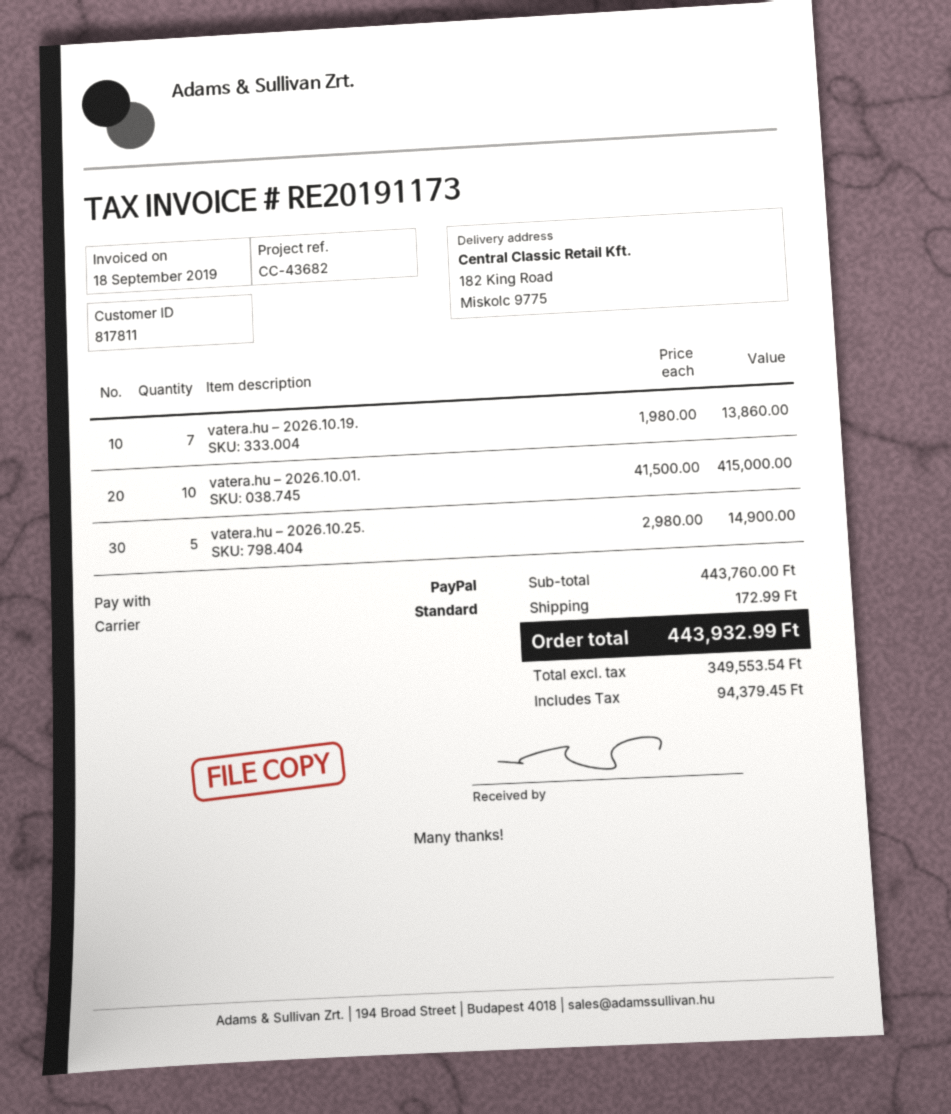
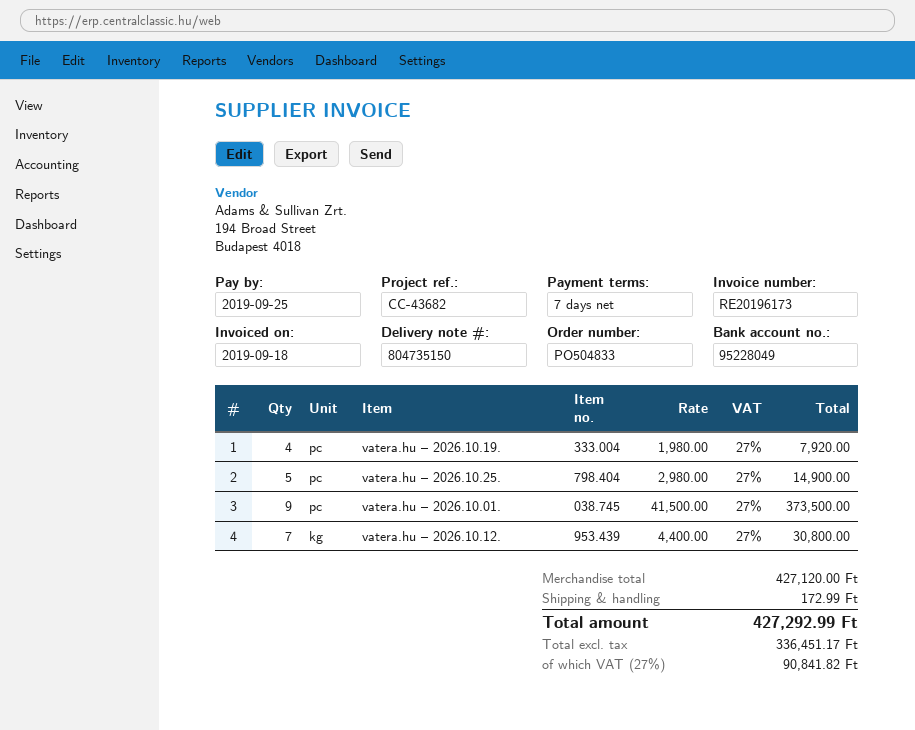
invoice number: RE20191173 -> RE20196173
vatera.hu – 2026.10.19.: 7 x 1980.00 = 13860.00 -> 4 x 1980.00 = 7920.00
vatera.hu – 2026.10.01.: 10 x 41500.00 = 415000.00 -> 9 x 41500.00 = 373500.00
vatera.hu – 2026.10.12.: none -> 7 x 4400.00 = 30800.00
subtotal: 443760.00 -> 427120.00
net: 349553.54 -> 336451.17
tax: 94379.45 -> 90841.82
total: 443932.99 -> 427292.99

